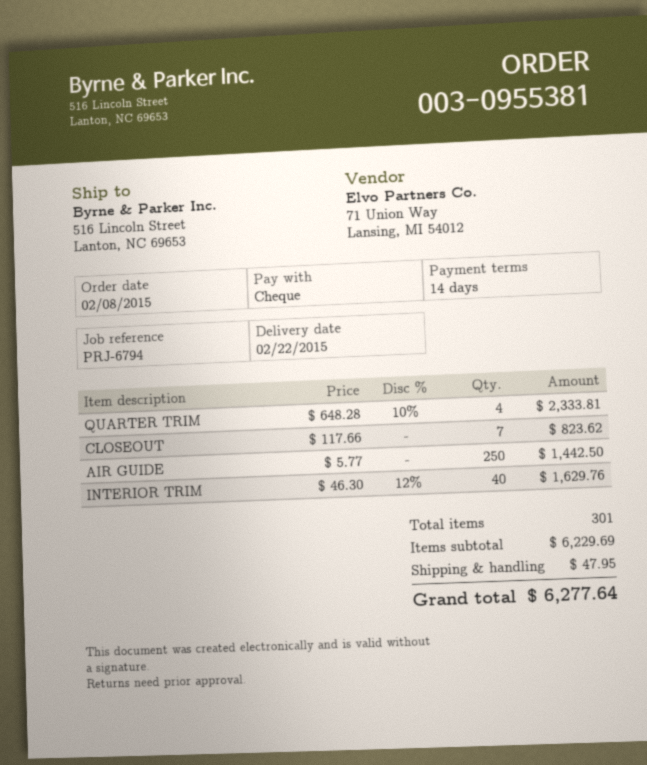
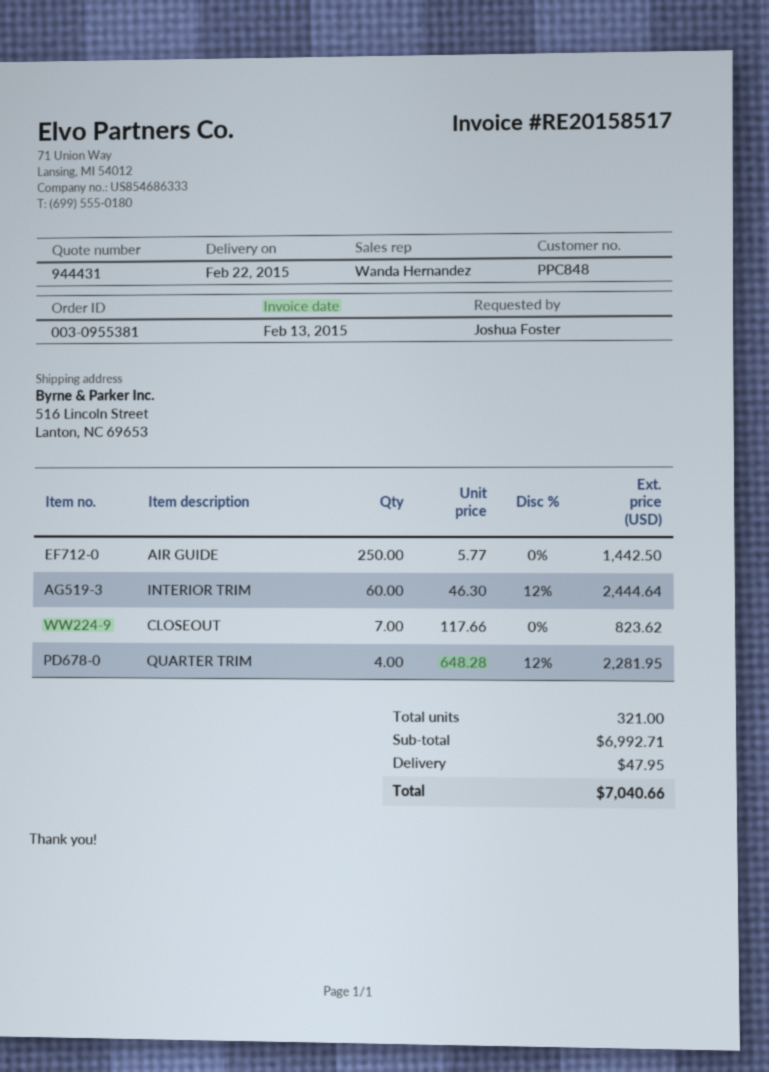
QUARTER TRIM: 4 x 648.28 - 10% = 2333.81 -> 4 x 648.28 - 12% = 2281.95
INTERIOR TRIM: 40 x 46.30 - 12% = 1629.76 -> 60 x 46.30 - 12% = 2444.64
total quantity: 301 -> 321
subtotal: 6229.69 -> 6992.71
total: 6277.64 -> 7040.66

